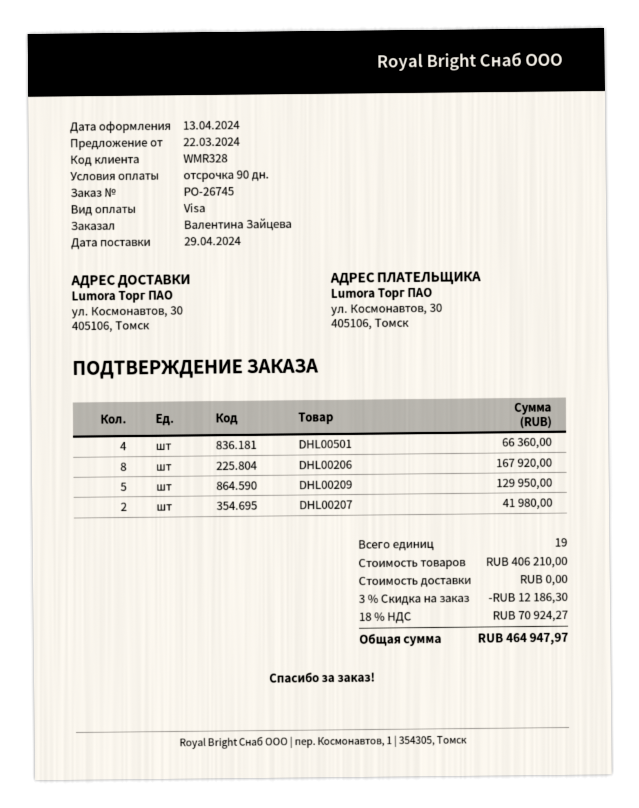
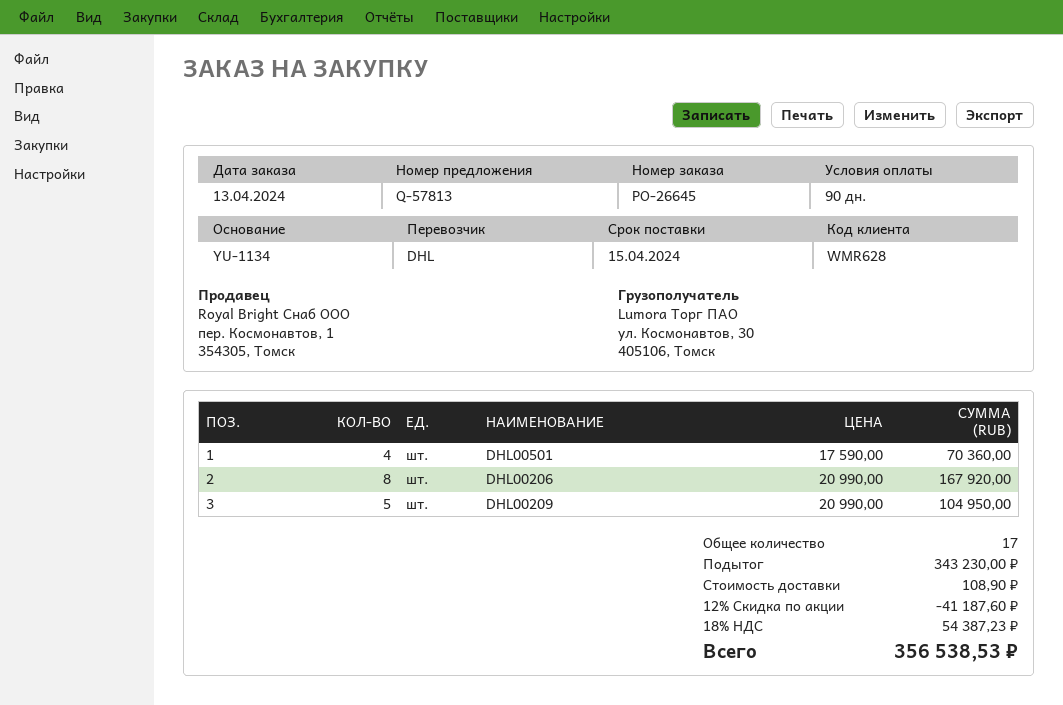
order number: PO-26745 -> PO-26645
delivery date: 2024-04-29 -> 2024-04-15
customer number: WMR328 -> WMR628
DHL00501: 4 for 66360.00 -> 4 for 70360.00
DHL00209: 5 for 129950.00 -> 5 for 104950.00
DHL00207: 2 for 41980.00 -> none
total quantity: 19 -> 17
subtotal: 406210.00 -> 343230.00
discount: 3% = 12186.30 -> 12% = 41187.60
shipping: 0.00 -> 108.90
tax: 18% = 70924.27 -> 18% = 54387.23
total: 464947.97 -> 356538.53

